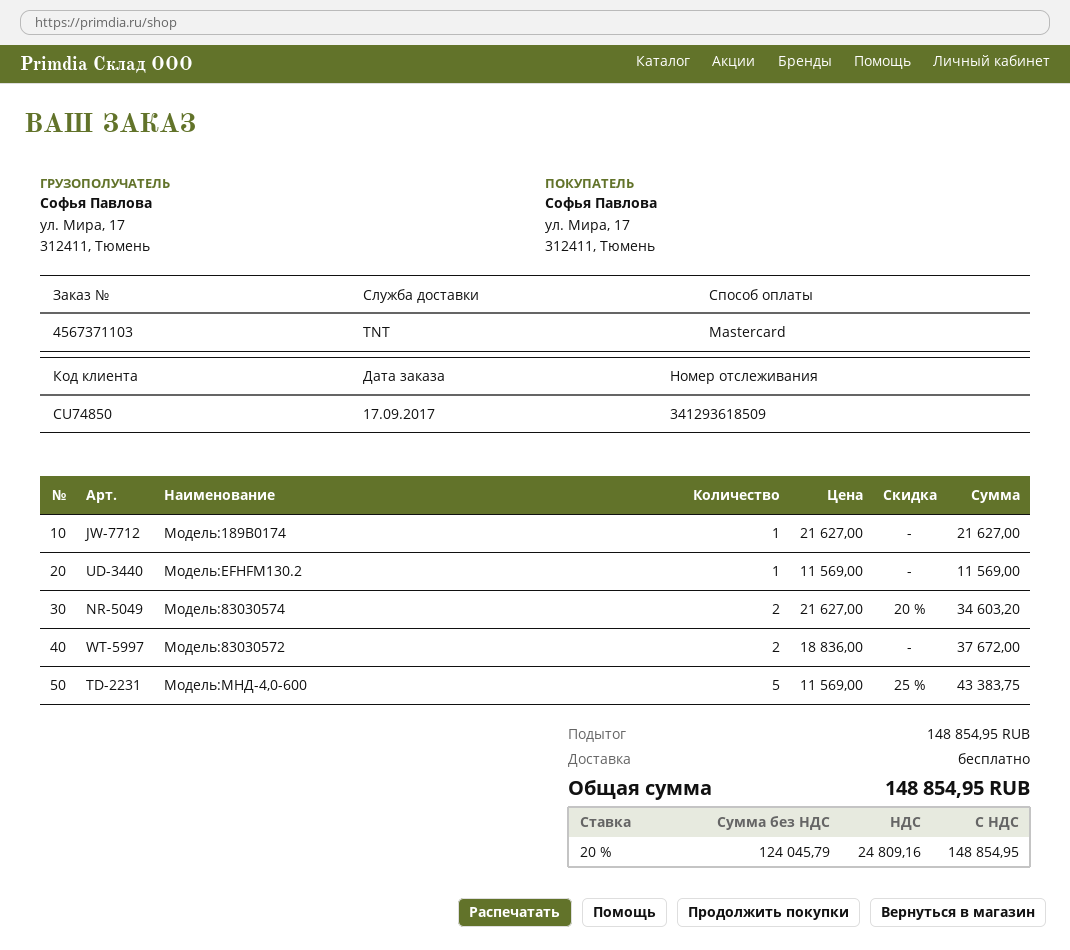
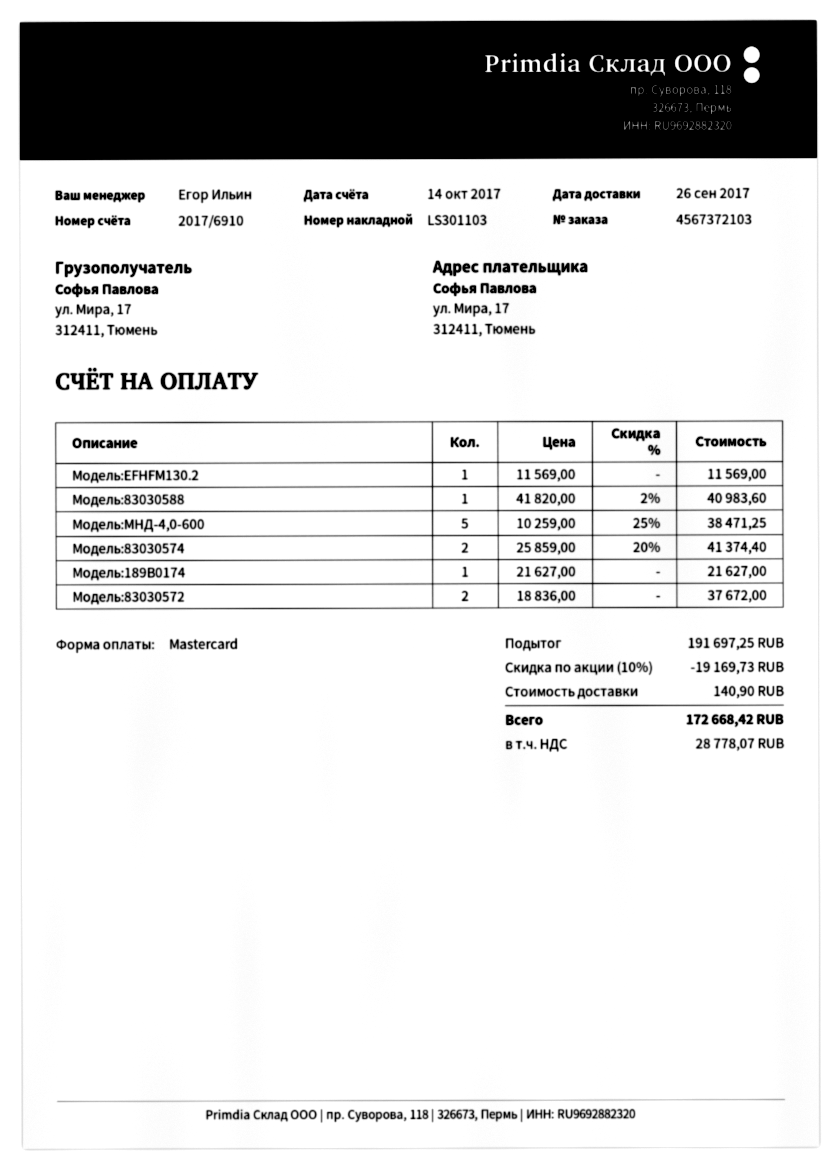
order number: 4567371103 -> 4567372103
Модель:83030574: 2 x 21627.00 - 20% = 34603.20 -> 2 x 25859.00 - 20% = 41374.40
Модель:МНД-4,0-600: 5 x 11569.00 - 25% = 43383.75 -> 5 x 10259.00 - 25% = 38471.25
Модель:83030588: none -> 1 x 41820.00 - 2% = 40983.60
subtotal: 148854.95 -> 191697.25
discount: none -> 10% = 19169.73
shipping: 0.00 -> 140.90
tax: 24809.16 -> 28778.07
total: 148854.95 -> 172668.42

